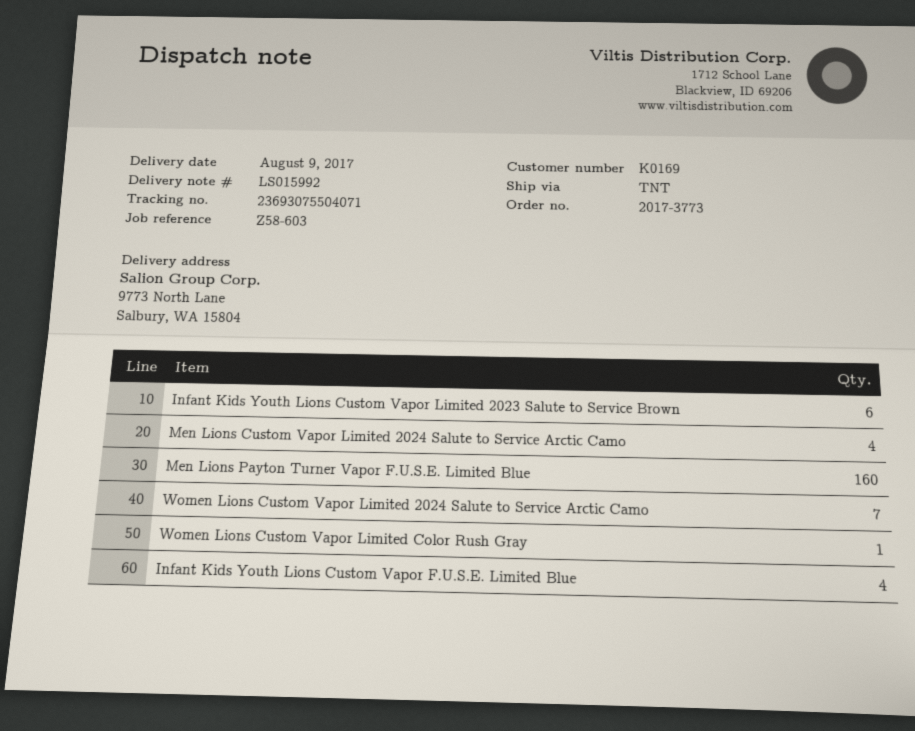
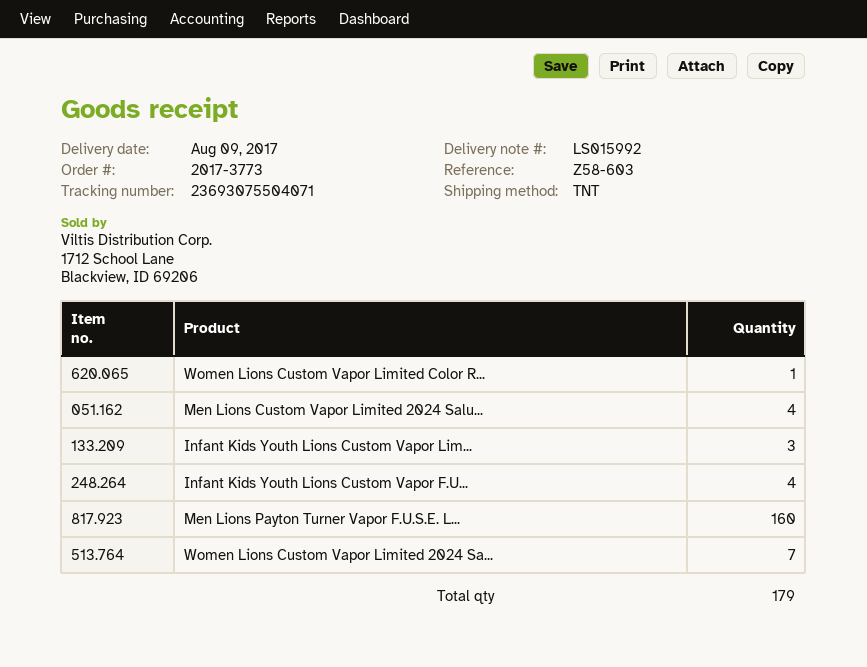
Infant Kids Youth Lions Custom Vapor Limited 2023 Salute to Service Brown: 6 -> 3

